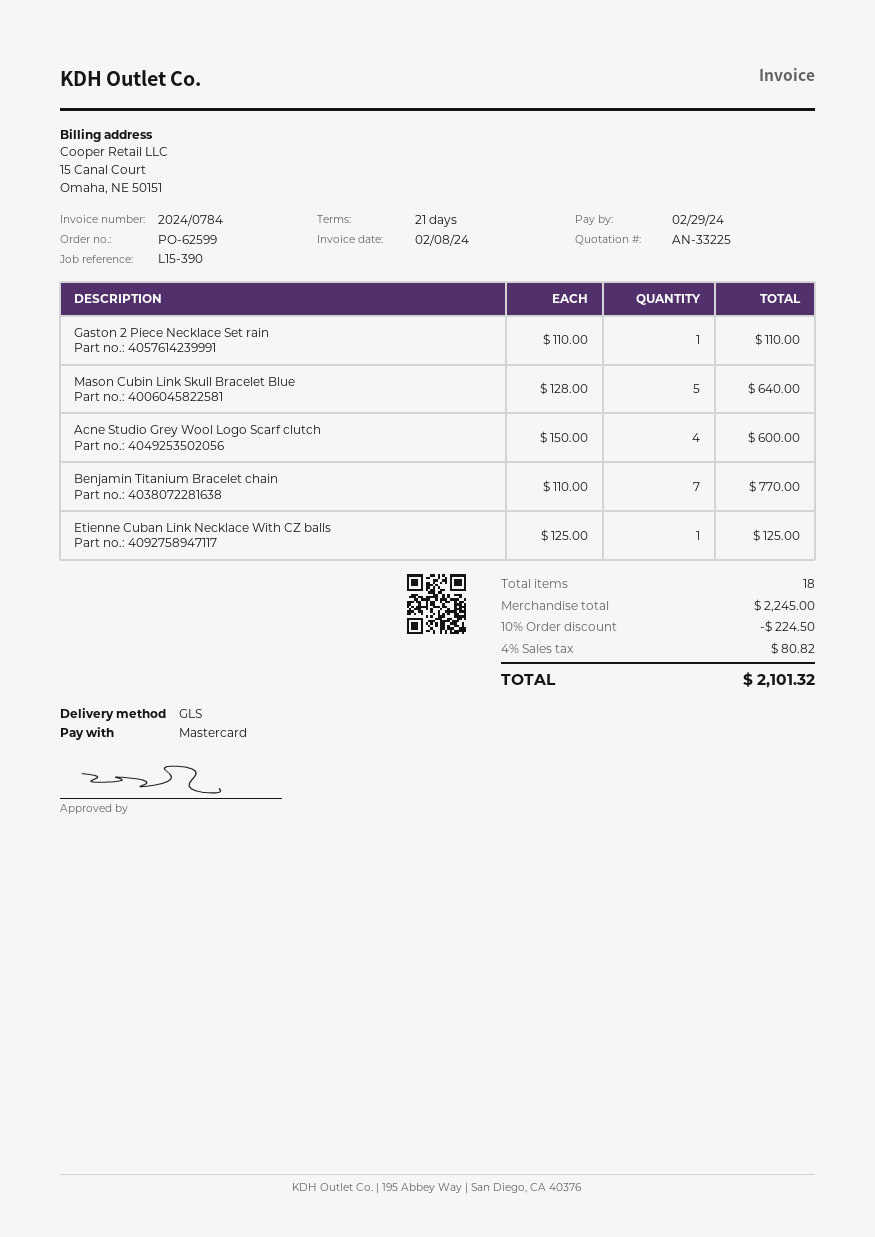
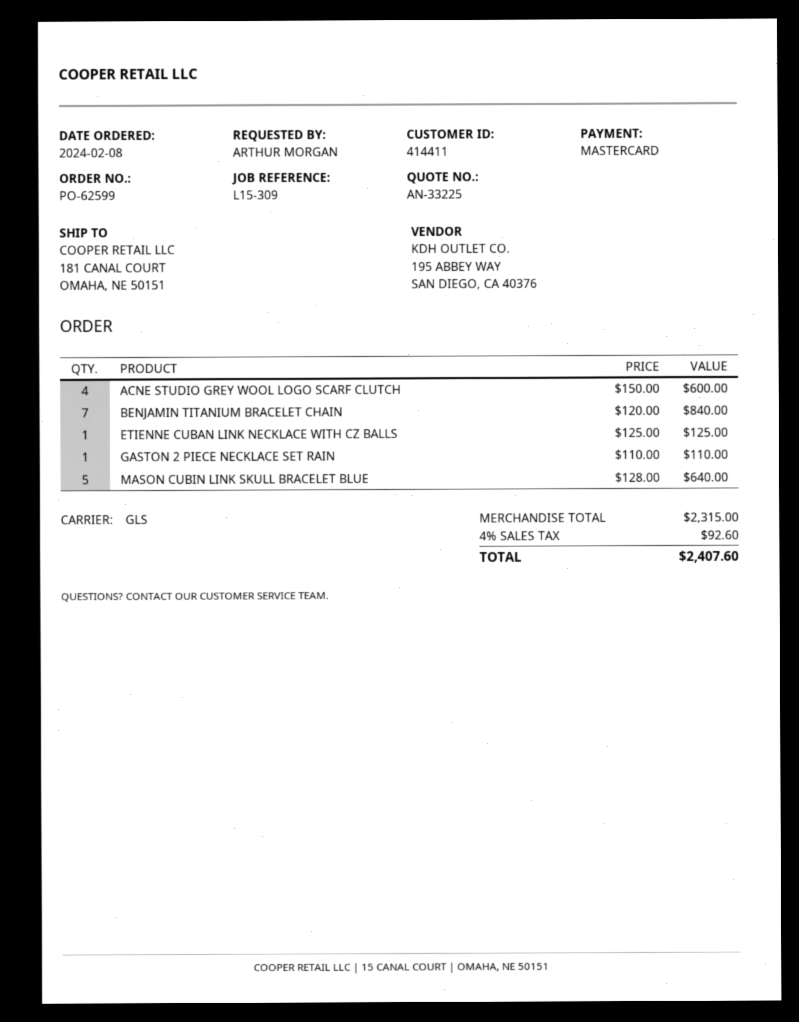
reference: L15-390 -> L15-309
Benjamin Titanium Bracelet chain: 7 x 110.00 = 770.00 -> 7 x 120.00 = 840.00
subtotal: 2245.00 -> 2315.00
discount: 10% = 224.50 -> none
tax: 4% = 80.82 -> 4% = 92.60
total: 2101.32 -> 2407.60

